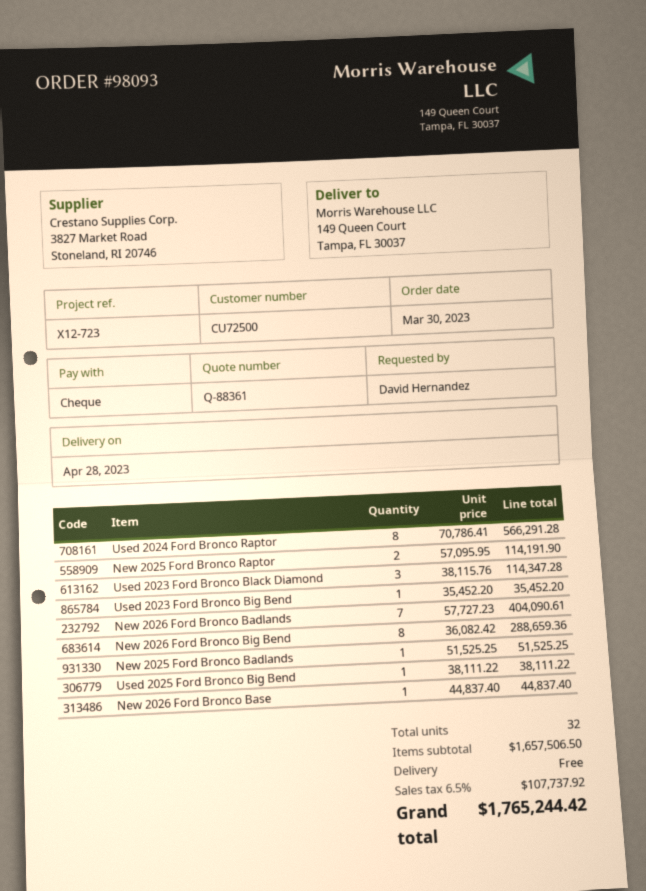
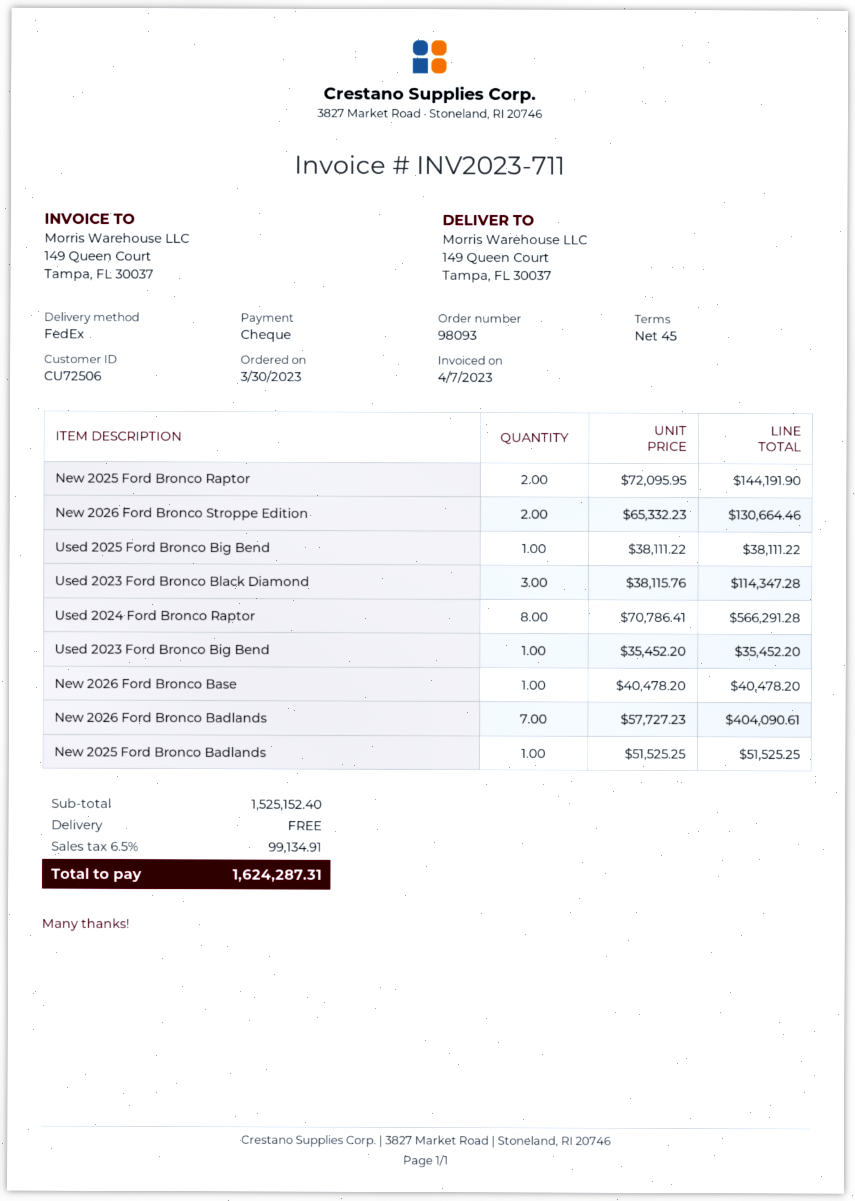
customer number: CU72500 -> CU72506
New 2025 Ford Bronco Raptor: 2 x 57095.95 = 114191.90 -> 2 x 72095.95 = 144191.90
New 2026 Ford Bronco Big Bend: 8 x 36082.42 = 288659.36 -> none
New 2026 Ford Bronco Base: 1 x 44837.40 = 44837.40 -> 1 x 40478.20 = 40478.20
New 2026 Ford Bronco Stroppe Edition: none -> 2 x 65332.23 = 130664.46
subtotal: 1657506.50 -> 1525152.40
tax: 6.5% = 107737.92 -> 6.5% = 99134.91
total: 1765244.42 -> 1624287.31

